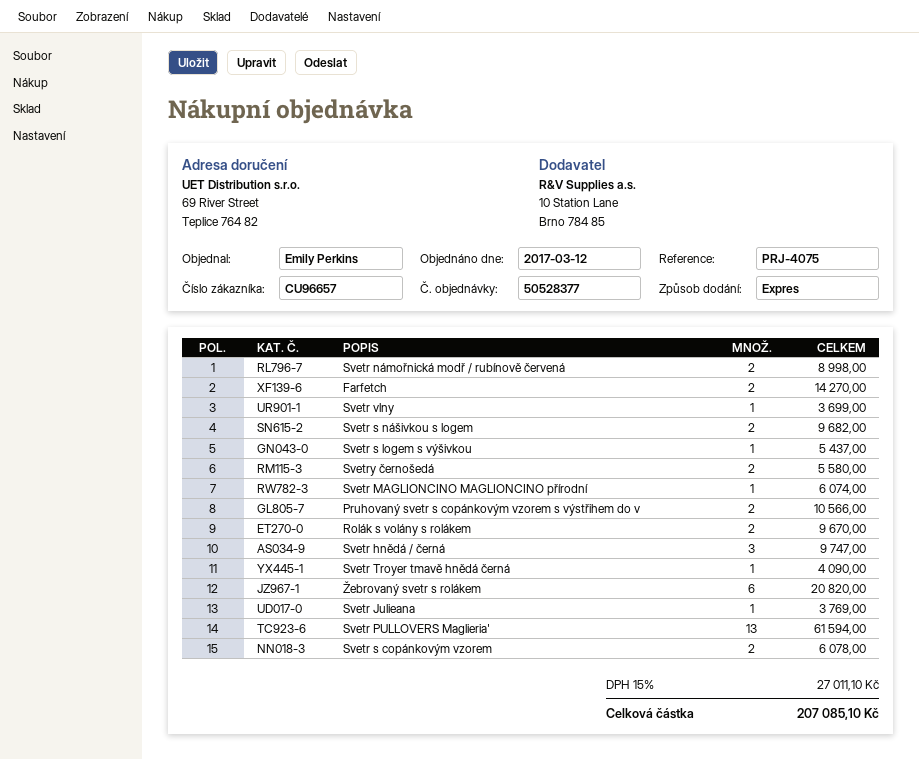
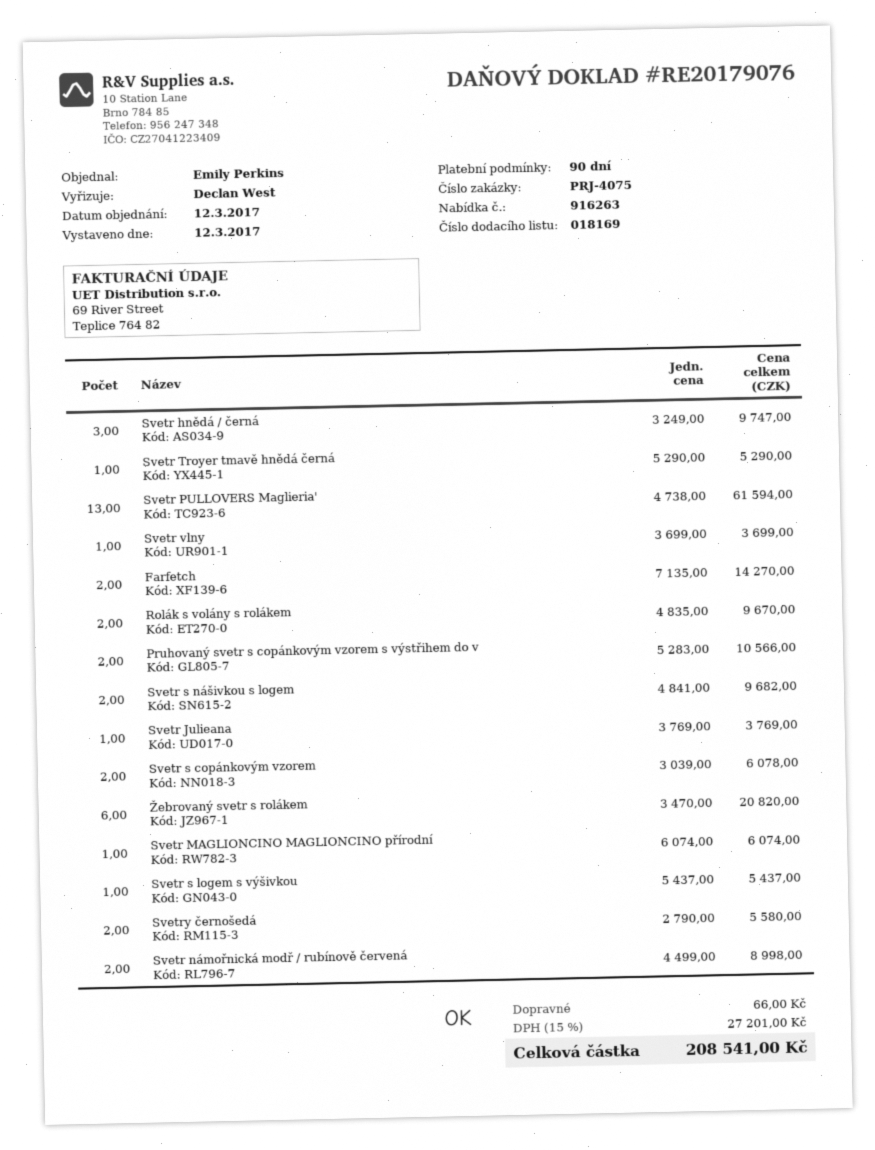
Svetr Troyer tmavě hnědá černá: 1 for 4090.00 -> 1 for 5290.00
shipping: none -> 66.00
tax: 15% = 27011.10 -> 15% = 27201.00
total: 207085.10 -> 208541.00

